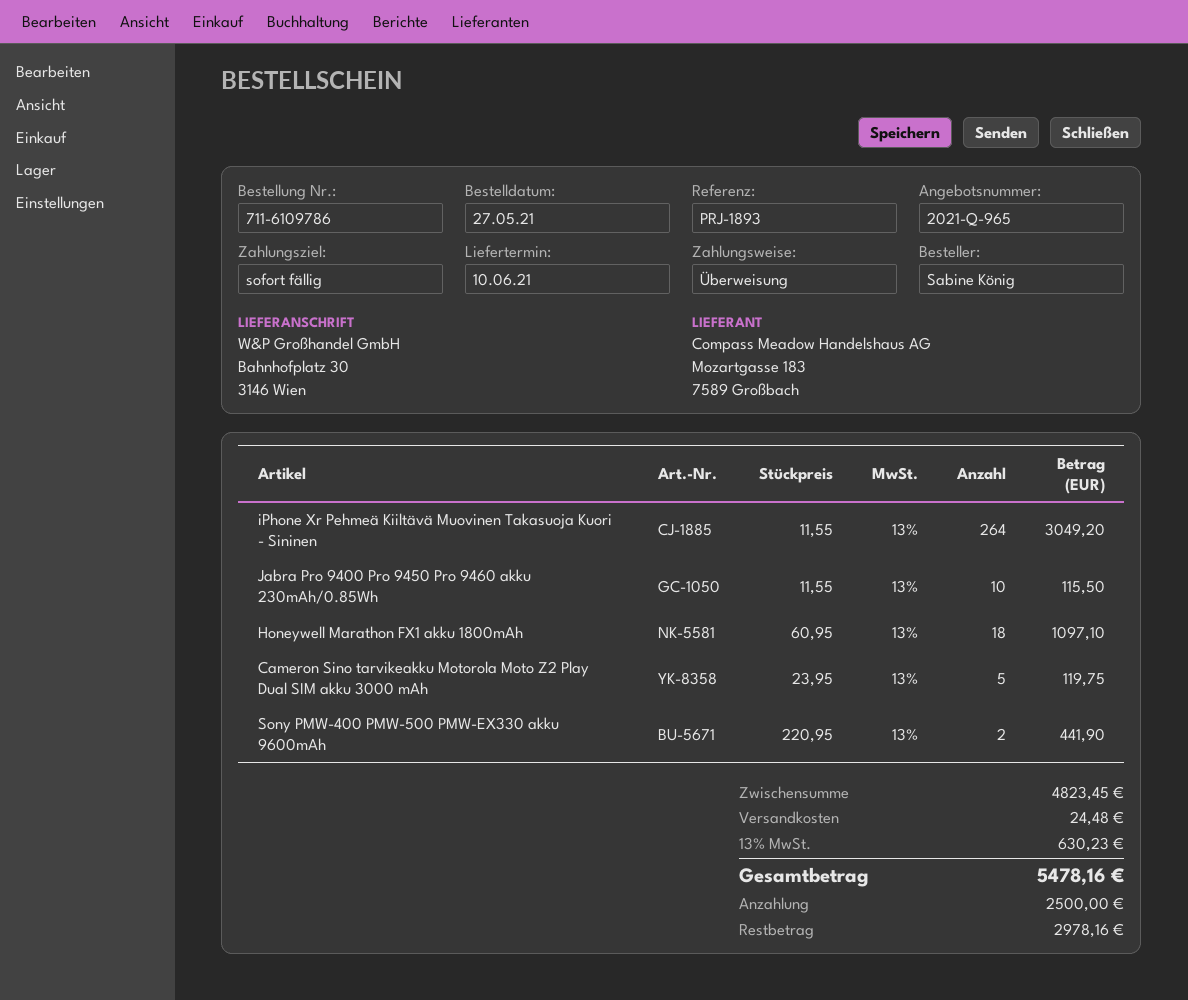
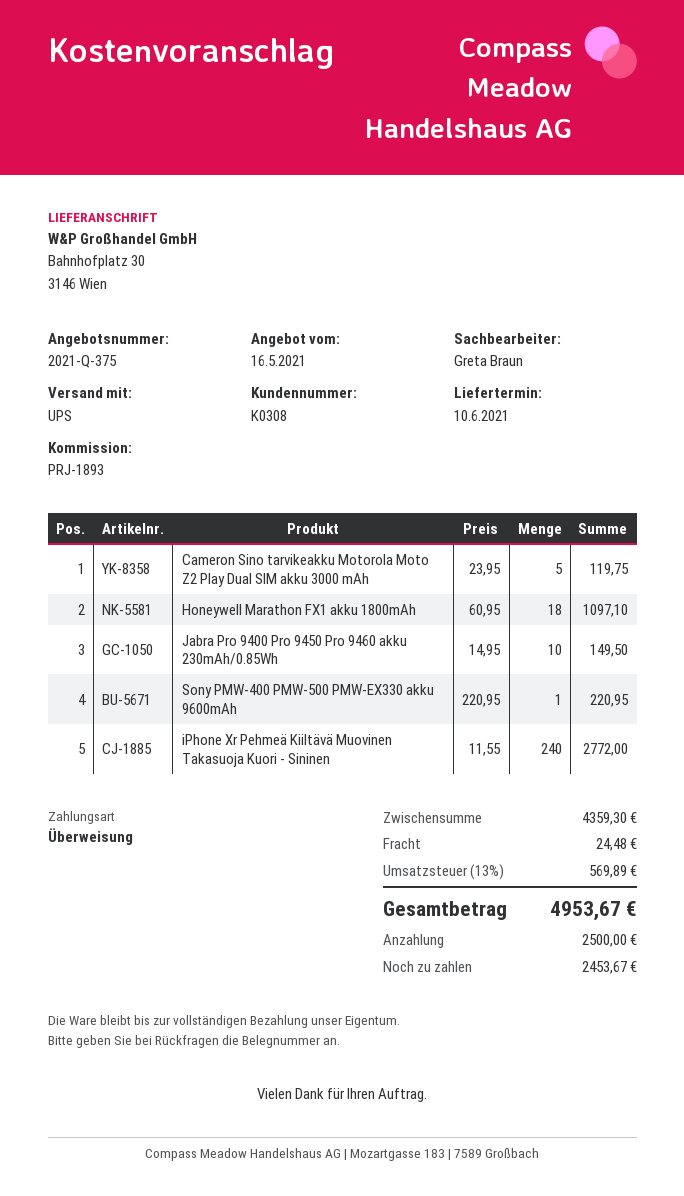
quote number: 2021-Q-965 -> 2021-Q-375
iPhone Xr Pehmeä Kiiltävä Muovinen Takasuoja Kuori - Sininen: 264 x 11.55 = 3049.20 -> 240 x 11.55 = 2772.00
Jabra Pro 9400 Pro 9450 Pro 9460 akku 230mAh/0.85Wh: 10 x 11.55 = 115.50 -> 10 x 14.95 = 149.50
Sony PMW-400 PMW-500 PMW-EX330 akku 9600mAh: 2 x 220.95 = 441.90 -> 1 x 220.95 = 220.95
subtotal: 4823.45 -> 4359.30
tax: 13% = 630.23 -> 13% = 569.89
total: 5478.16 -> 4953.67
balance: 2978.16 -> 2453.67

